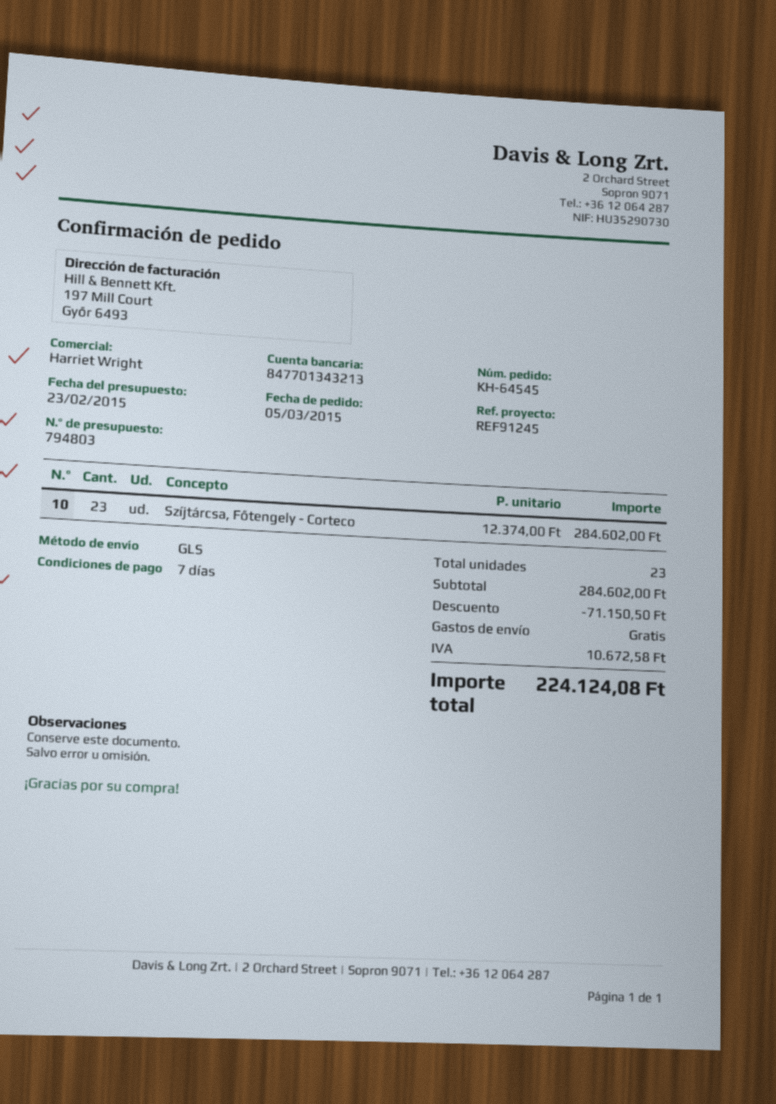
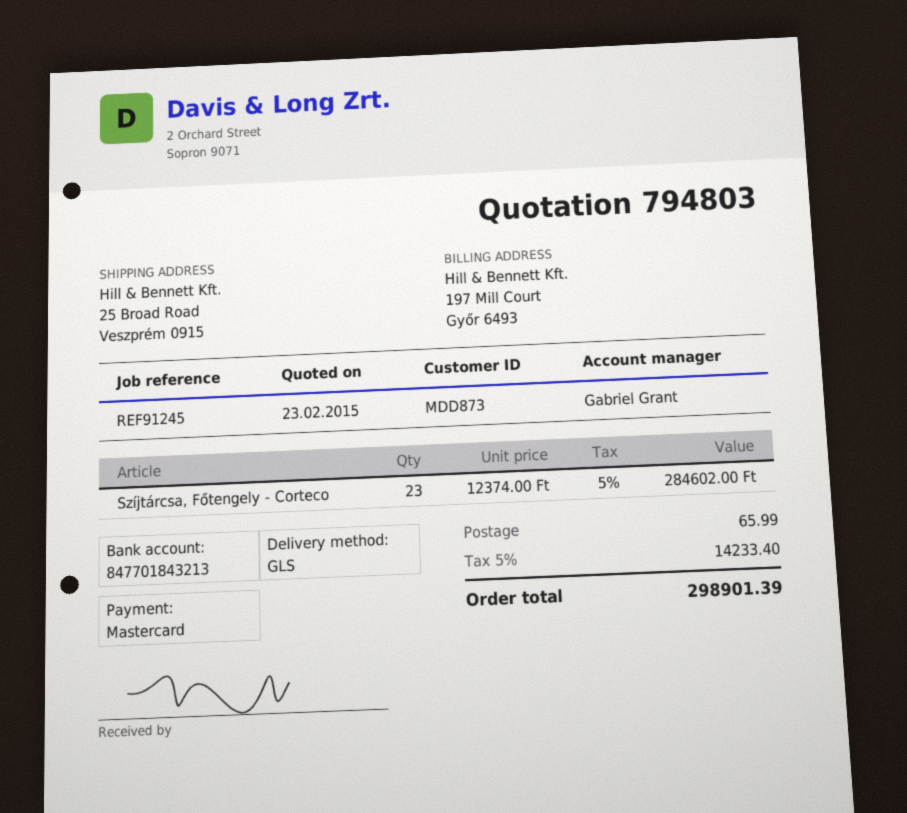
sales rep: Harriet Wright -> Gabriel Grant
bank account: 847701343213 -> 847701843213
discount: 71150.50 -> none
shipping: 0.00 -> 65.99
tax: 10672.58 -> 14233.40
total: 224124.08 -> 298901.39

